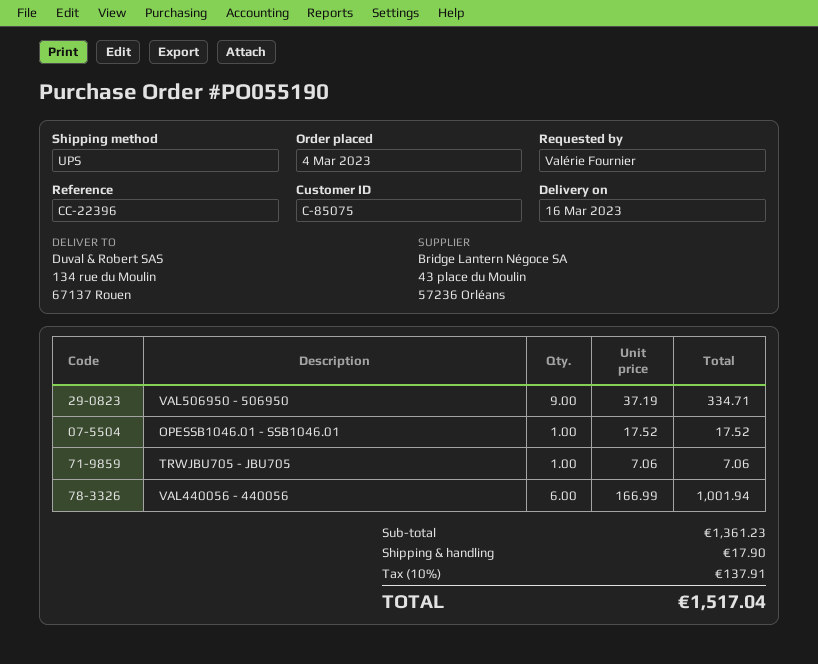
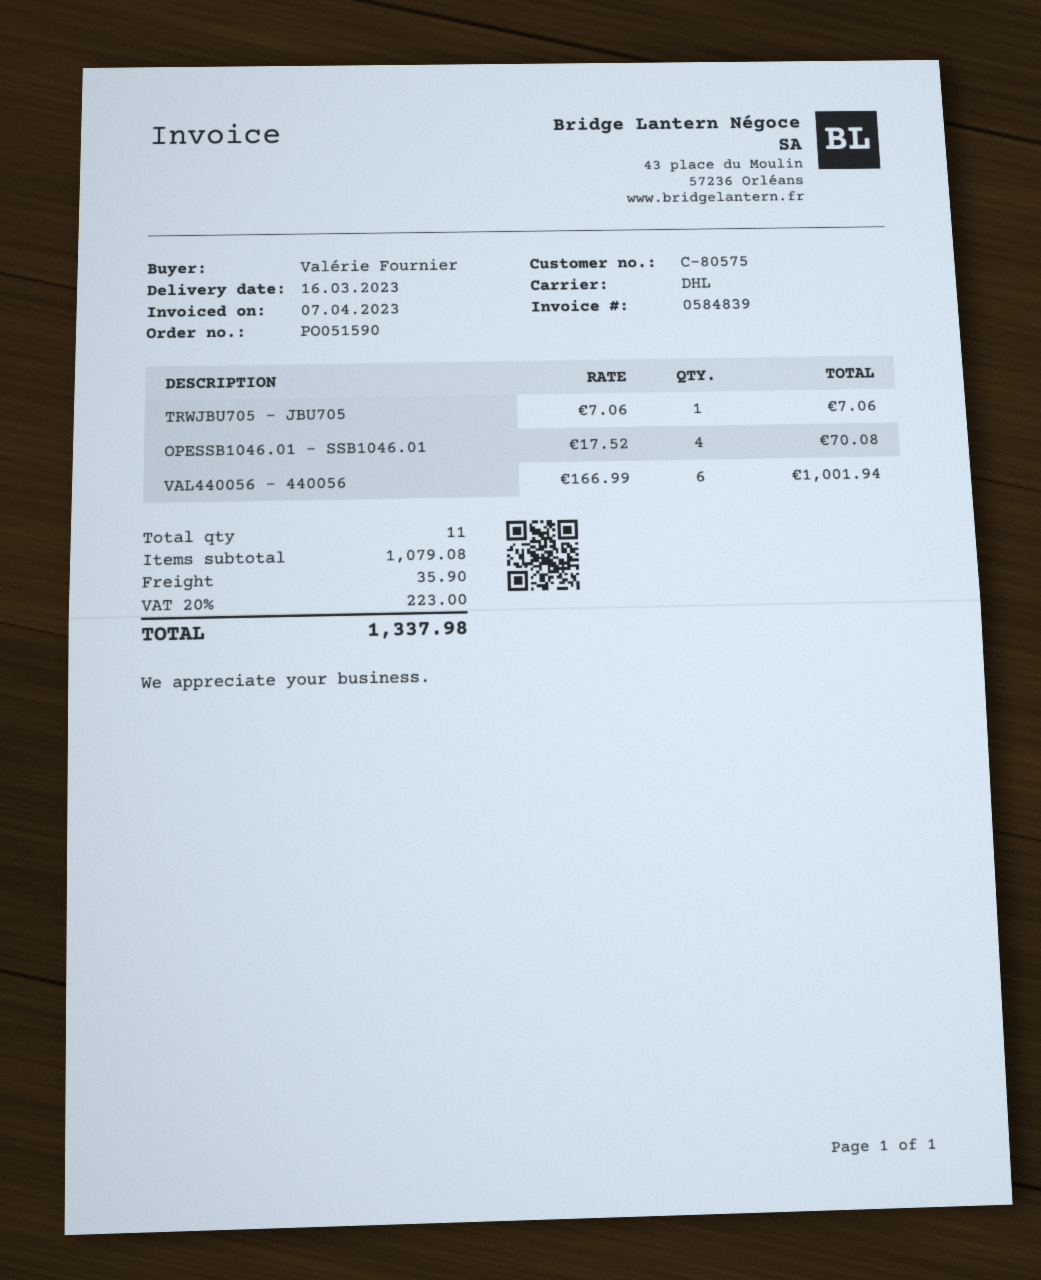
order number: PO055190 -> PO051590
customer number: C-85075 -> C-80575
shipping method: UPS -> DHL
VAL506950 - 506950: 9 x 37.19 = 334.71 -> none
OPESSB1046.01 - SSB1046.01: 1 x 17.52 = 17.52 -> 4 x 17.52 = 70.08
subtotal: 1361.23 -> 1079.08
shipping: 17.90 -> 35.90
tax: 10% = 137.91 -> 20% = 223.00
total: 1517.04 -> 1337.98

